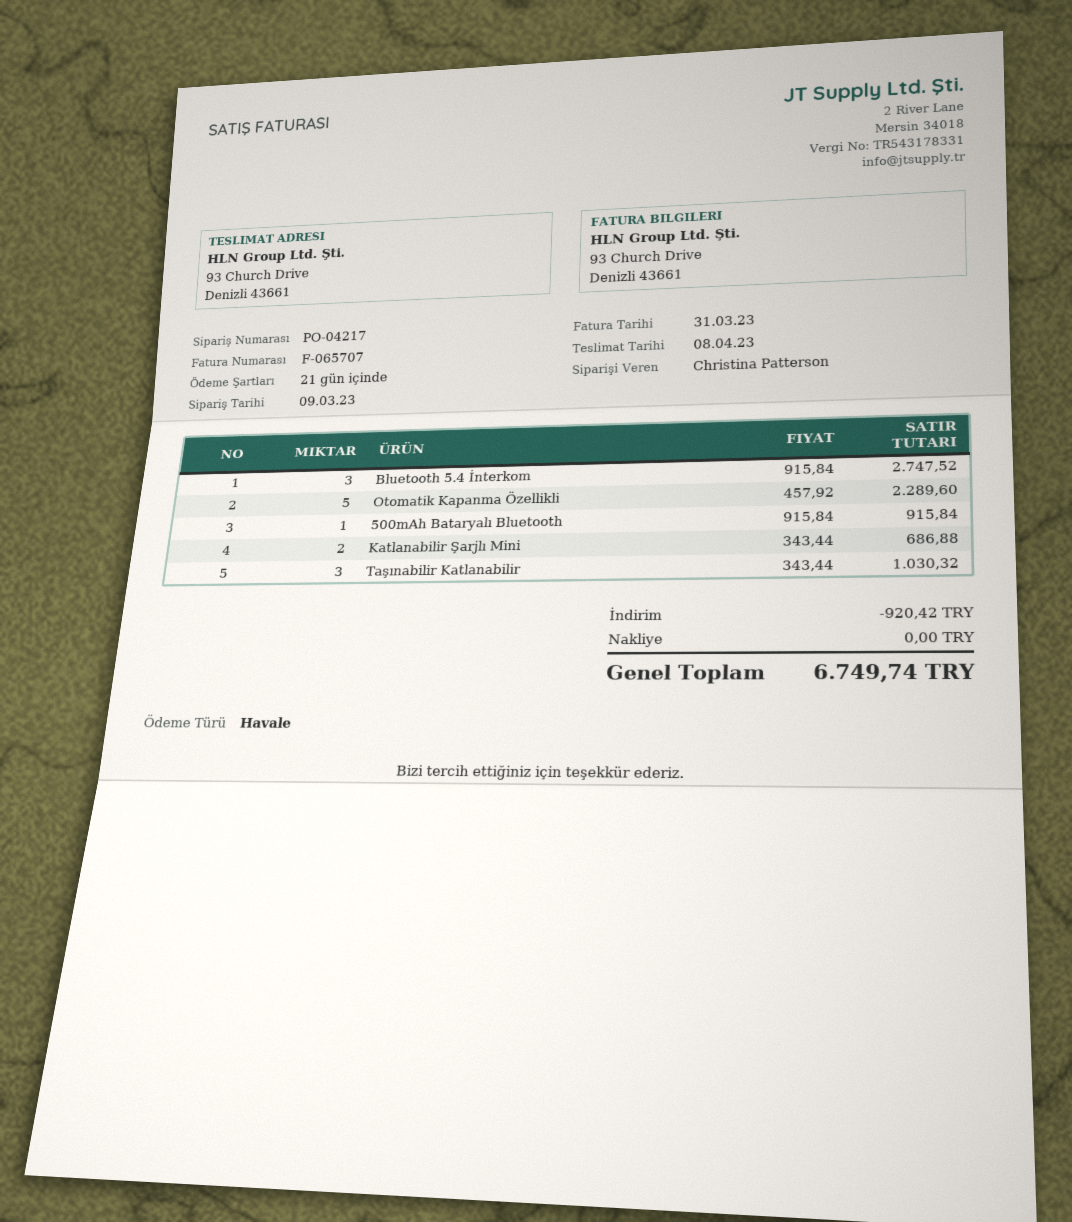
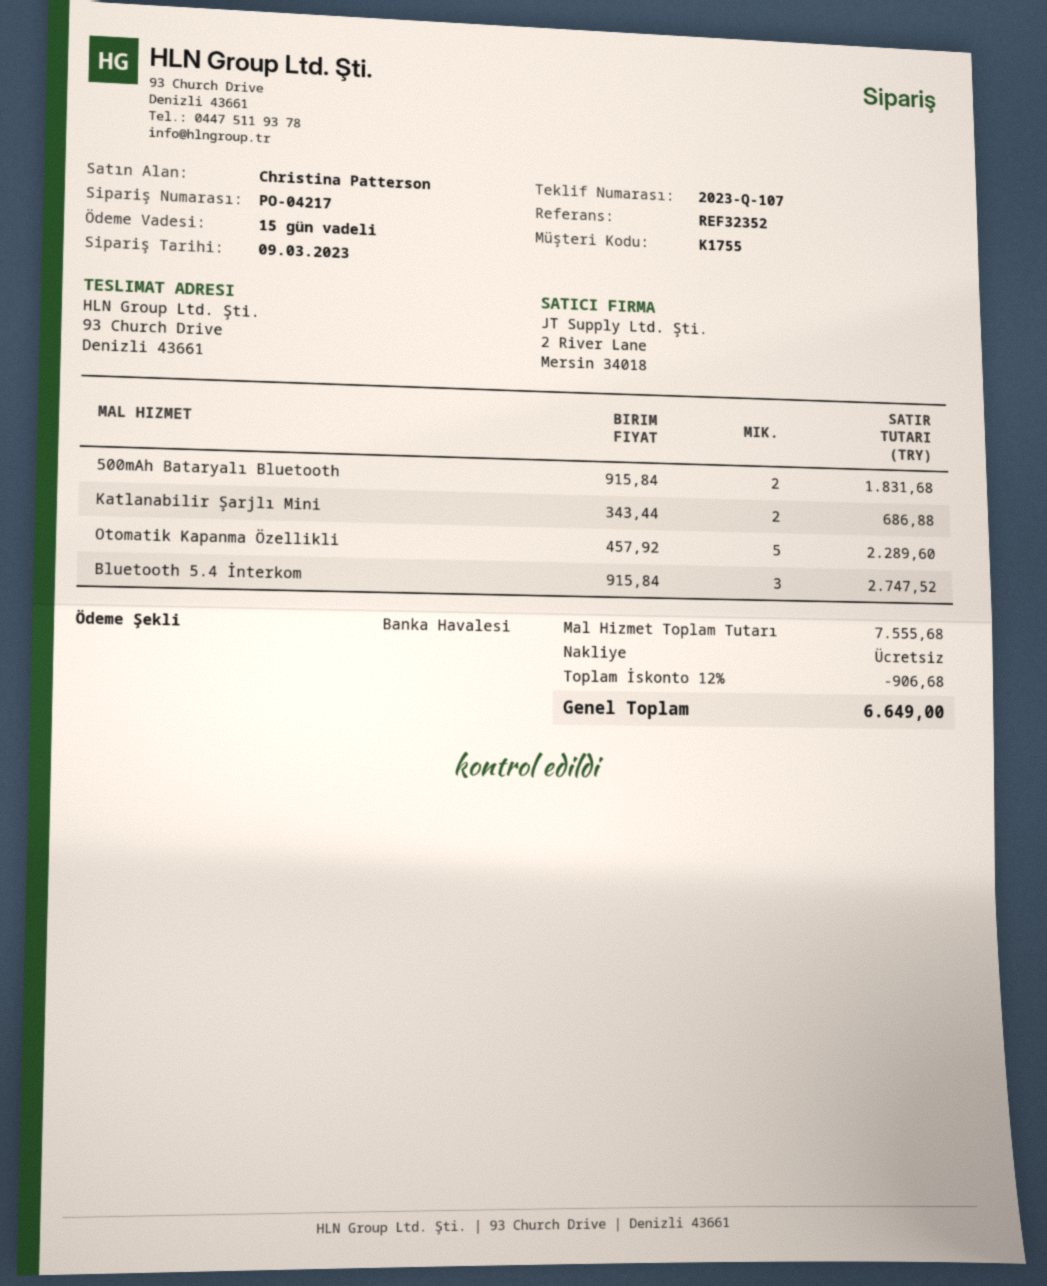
payment terms: 21 days -> 15 days
500mAh Bataryalı Bluetooth: 1 x 915.84 = 915.84 -> 2 x 915.84 = 1831.68
Taşınabilir Katlanabilir: 3 x 343.44 = 1030.32 -> none
discount: 920.42 -> 906.68
total: 6749.74 -> 6649.00

